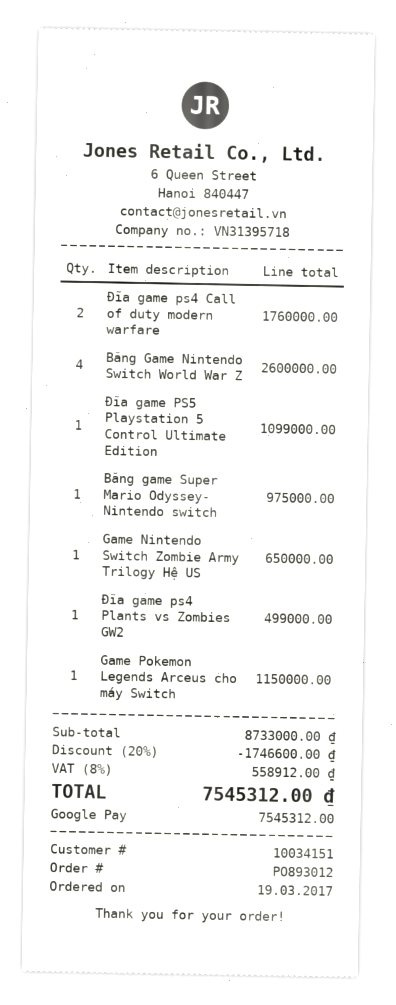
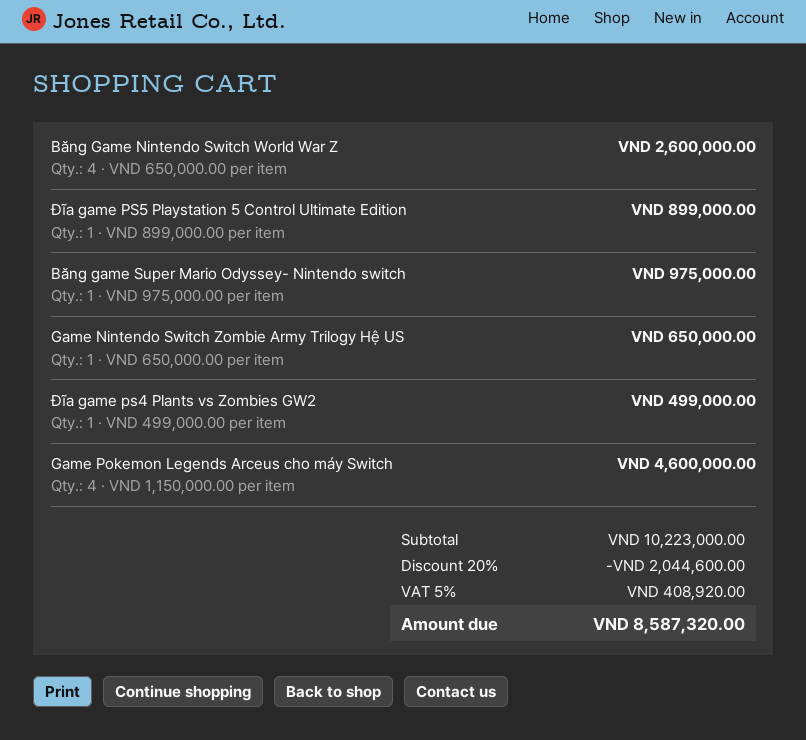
Đĩa game ps4 Call of duty modern warfare: 2 for 1760000.00 -> none
Đĩa game PS5 Playstation 5 Control Ultimate Edition: 1 for 1099000.00 -> 1 for 899000.00
Game Pokemon Legends Arceus cho máy Switch: 1 for 1150000.00 -> 4 for 4600000.00
subtotal: 8733000.00 -> 10223000.00
discount: 20% = 1746600.00 -> 20% = 2044600.00
tax: 8% = 558912.00 -> 5% = 408920.00
total: 7545312.00 -> 8587320.00

